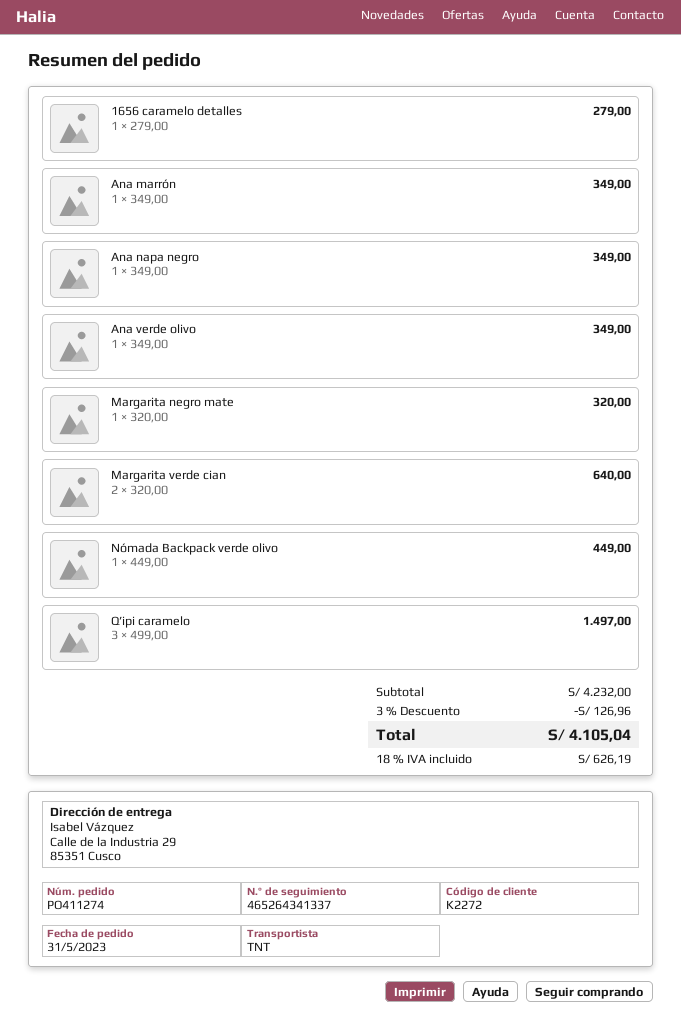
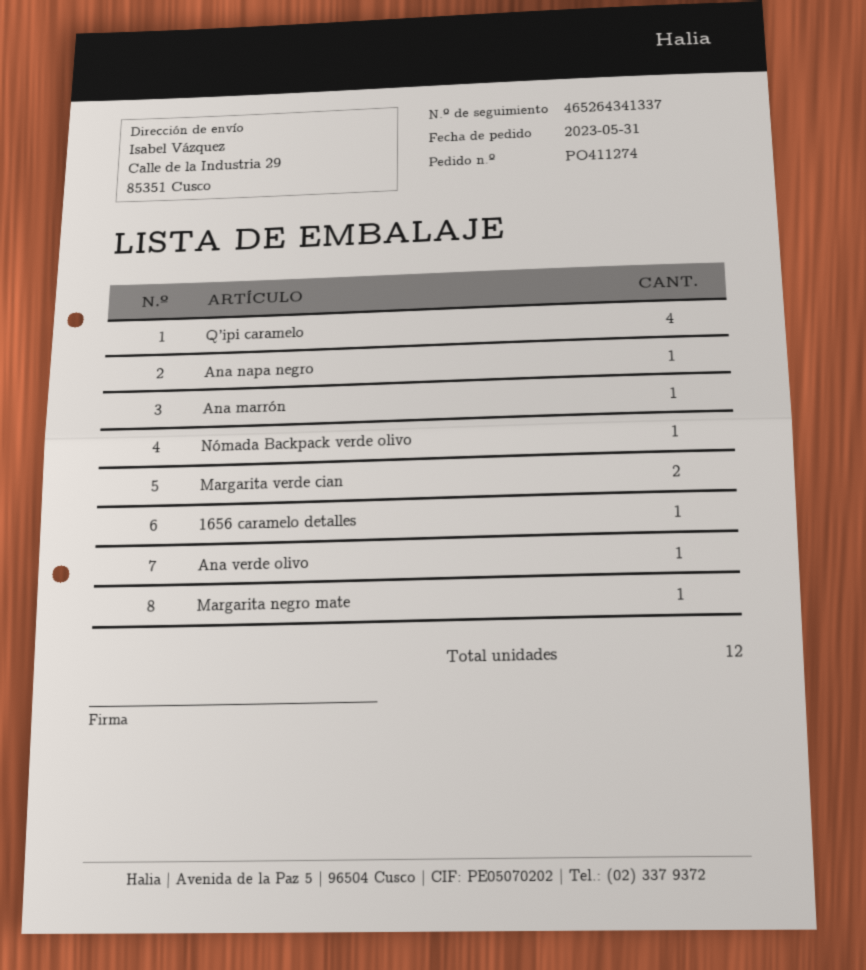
Q’ipi caramelo: 3 -> 4

